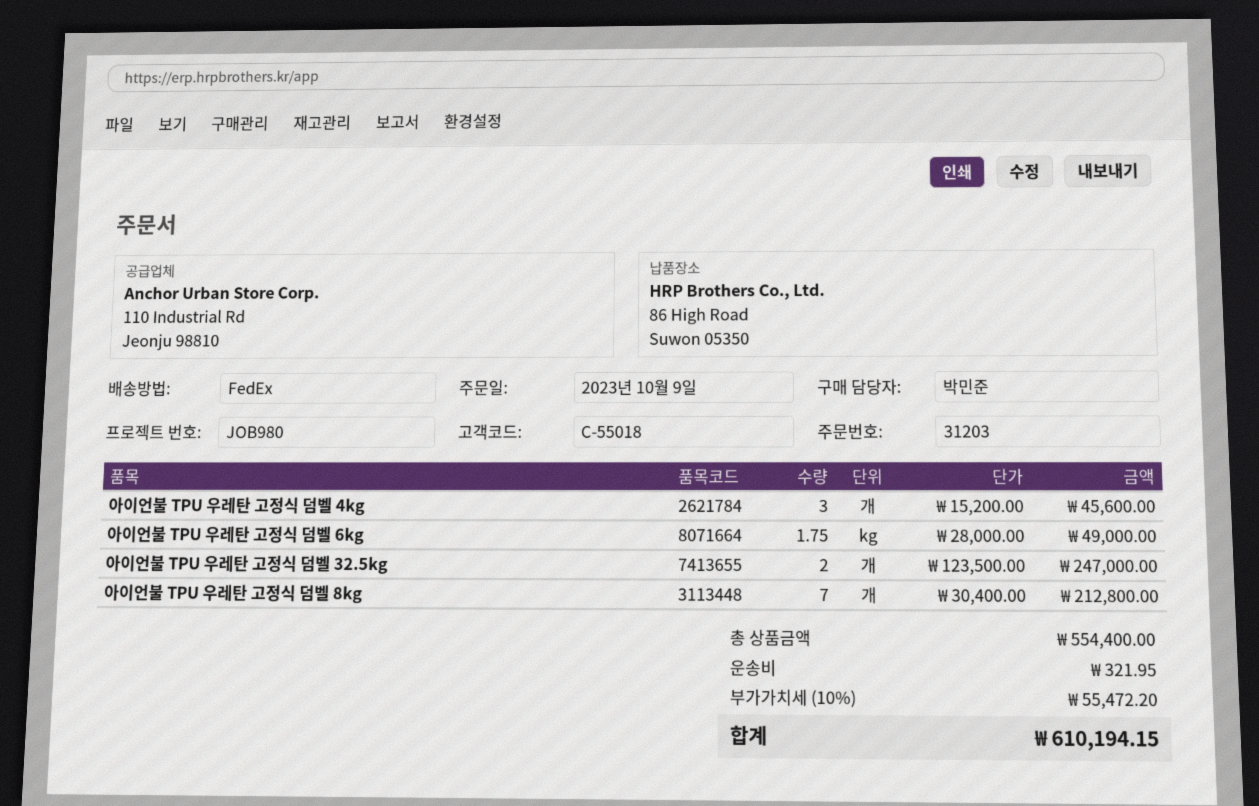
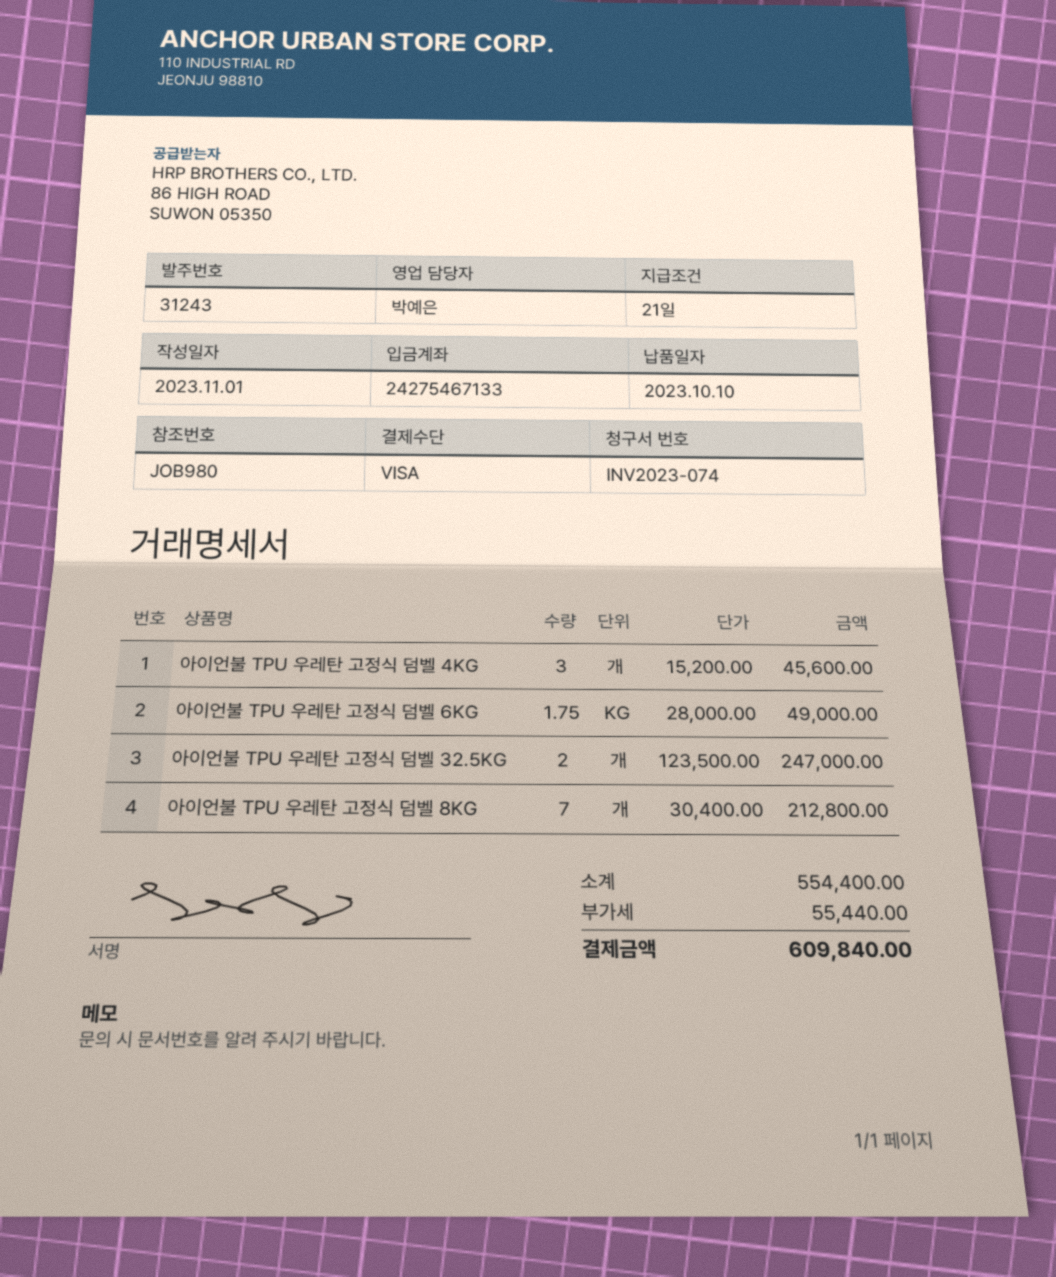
order number: 31203 -> 31243
shipping: 321.95 -> none
tax: 55472.20 -> 55440.00
total: 610194.15 -> 609840.00

